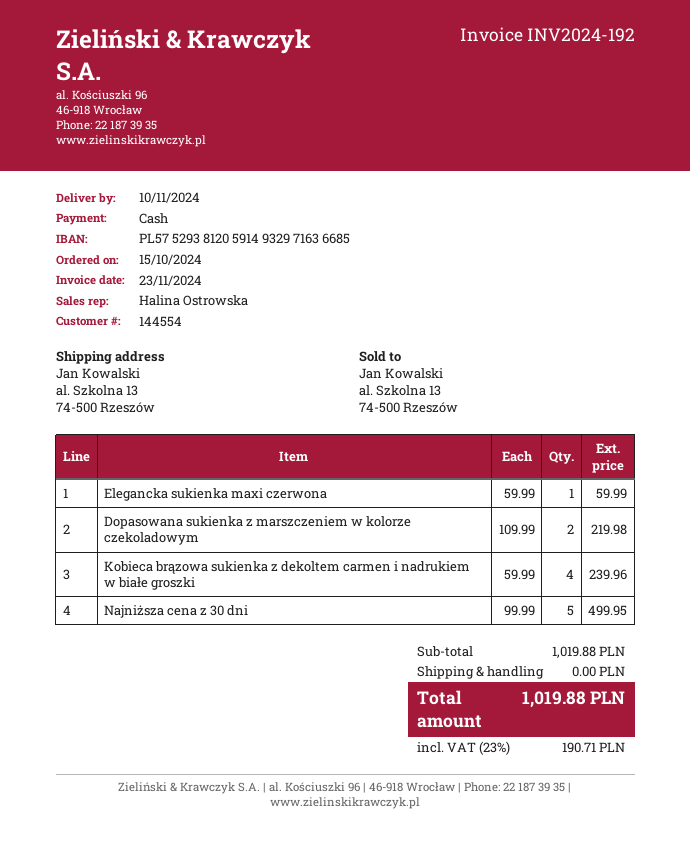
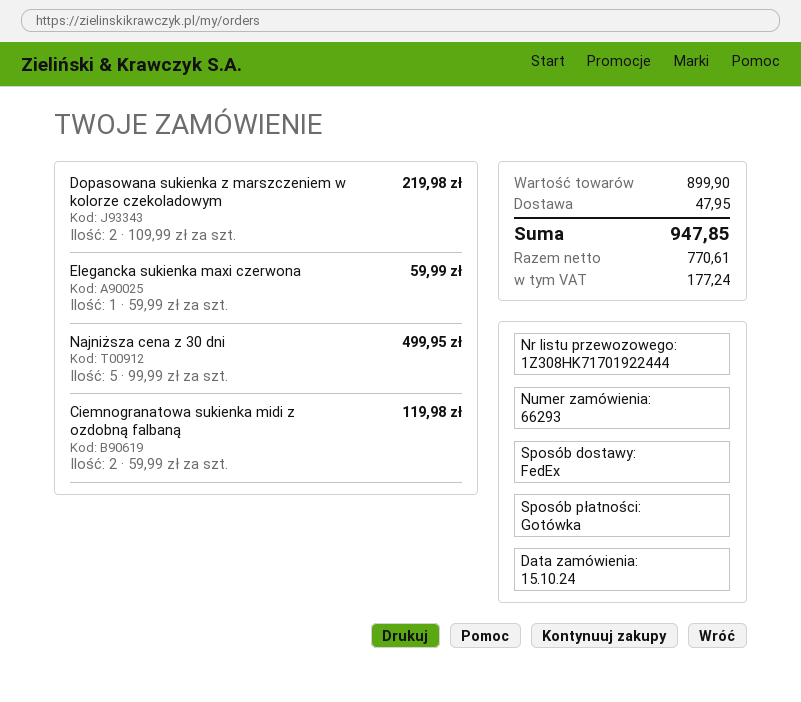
Kobieca brązowa sukienka z dekoltem carmen i nadrukiem w białe groszki: 4 x 59.99 = 239.96 -> none
Ciemnogranatowa sukienka midi z ozdobną falbaną: none -> 2 x 59.99 = 119.98
subtotal: 1019.88 -> 899.90
shipping: 0.00 -> 47.95
tax: 190.71 -> 177.24
total: 1019.88 -> 947.85

